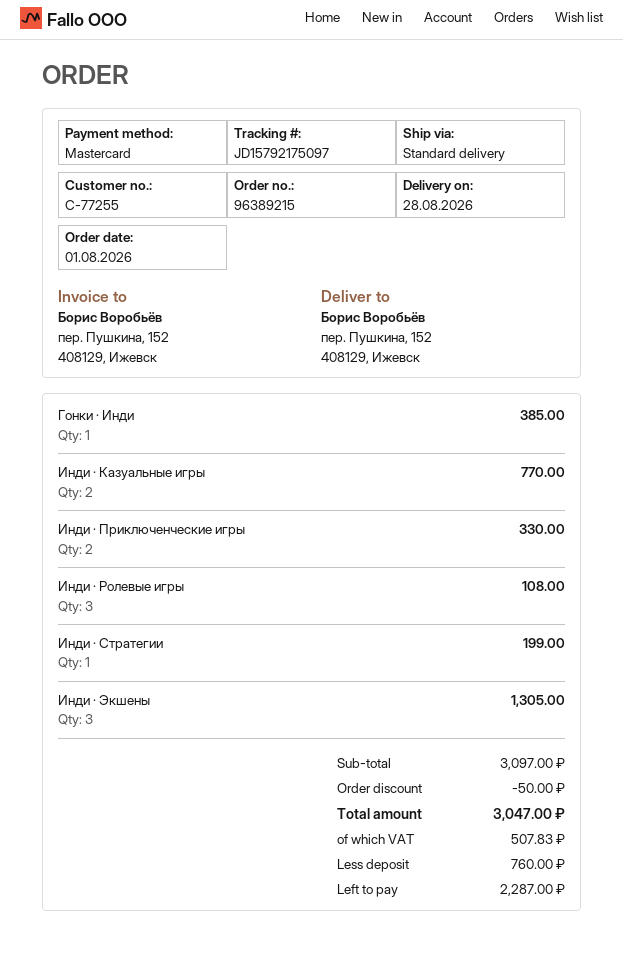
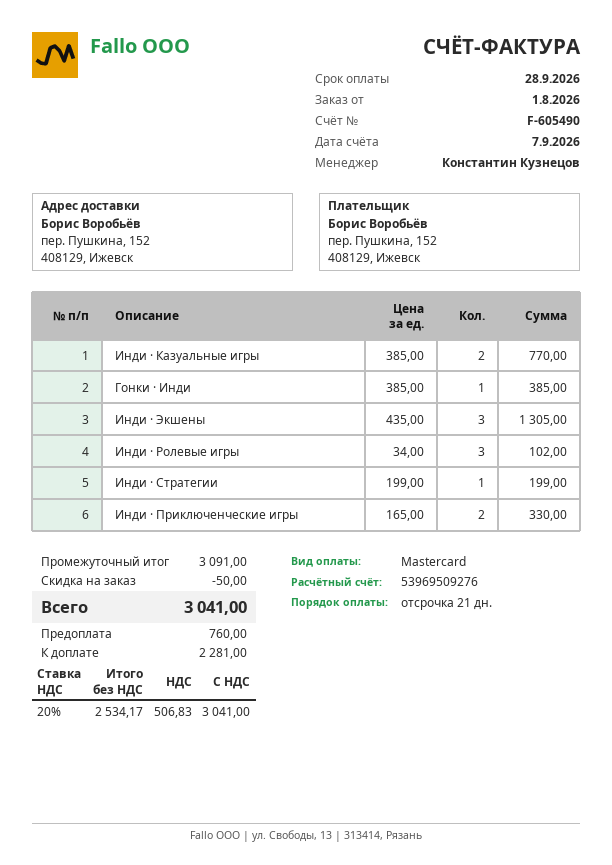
Инди · Ролевые игры: 3 for 108.00 -> 3 for 102.00
subtotal: 3097.00 -> 3091.00
tax: 507.83 -> 506.83
total: 3047.00 -> 3041.00
balance: 2287.00 -> 2281.00

